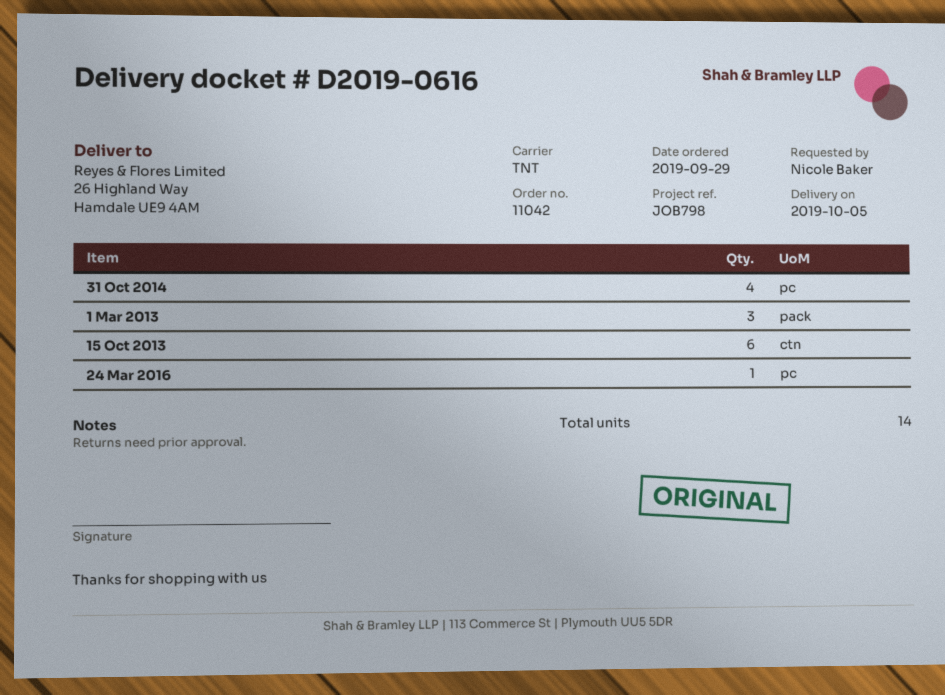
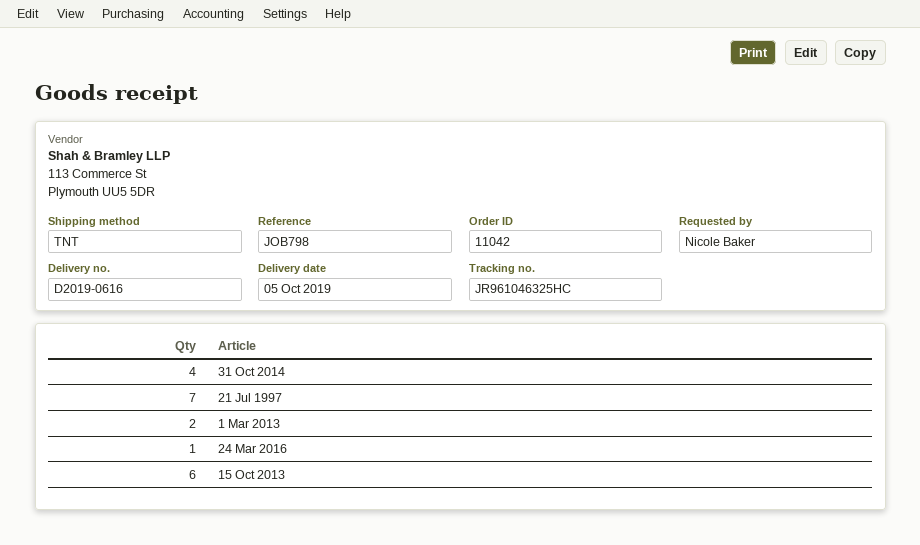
1 Mar 2013: 3 -> 2
21 Jul 1997: none -> 7

